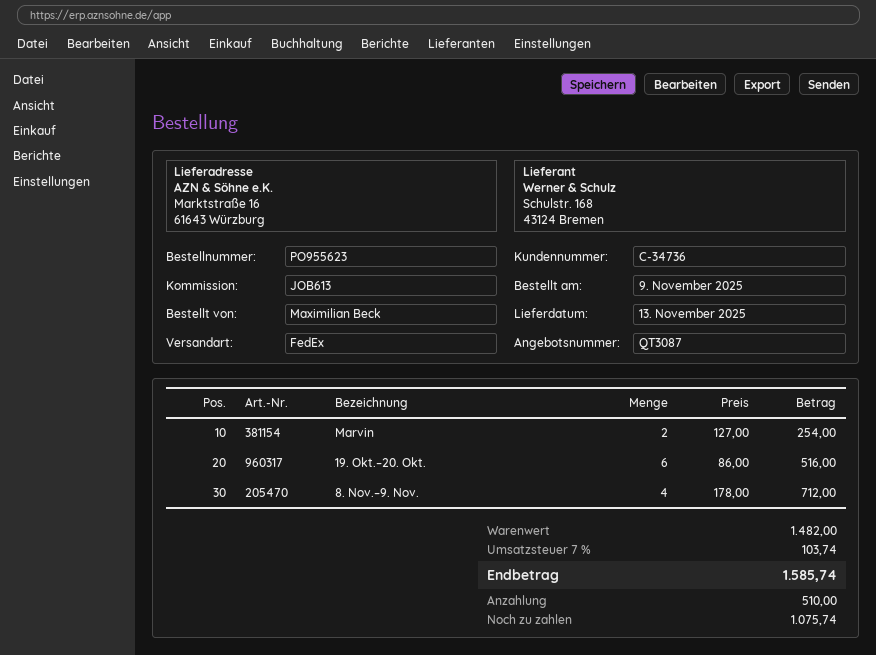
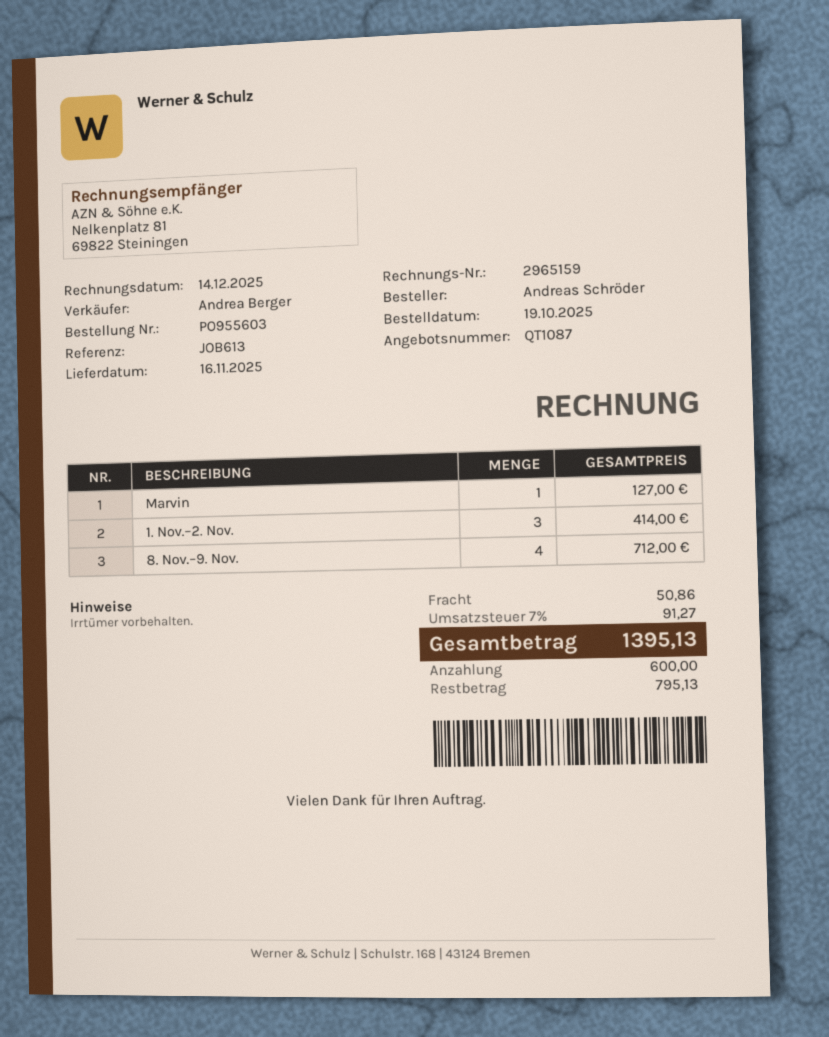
quote number: QT3087 -> QT1087
order number: PO955623 -> PO955603
order date: 2025-11-09 -> 2025-10-19
delivery date: 2025-11-13 -> 2025-11-16
ordered by: Maximilian Beck -> Andreas Schröder
Marvin: 2 for 254.00 -> 1 for 127.00
19. Okt.–20. Okt.: 6 for 516.00 -> none
1. Nov.–2. Nov.: none -> 3 for 414.00
shipping: none -> 50.86
tax: 7% = 103.74 -> 7% = 91.27
total: 1585.74 -> 1395.13
deposit: 510.00 -> 600.00
balance: 1075.74 -> 795.13

